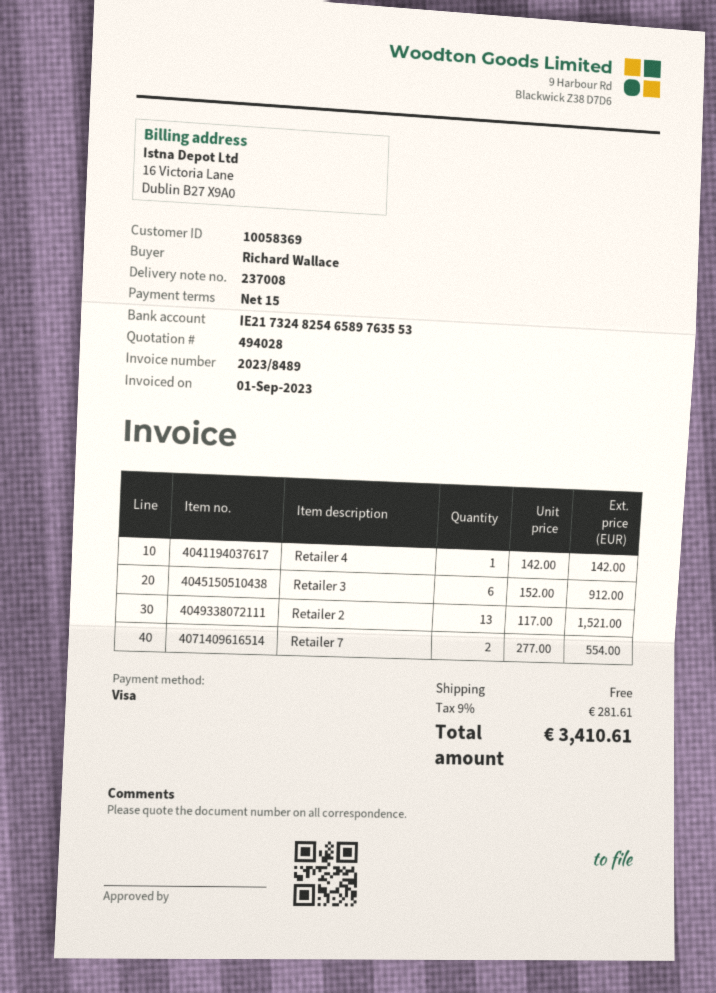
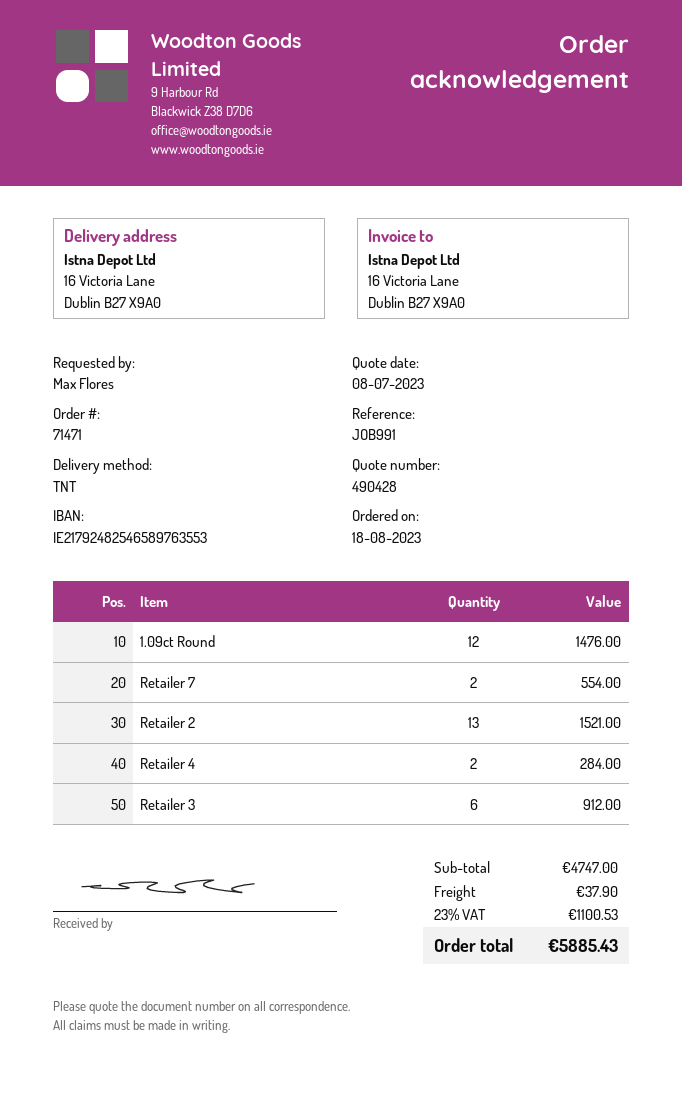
quote number: 494028 -> 490428
ordered by: Richard Wallace -> Max Flores
bank account: IE21732482546589763553 -> IE21792482546589763553
Retailer 4: 1 for 142.00 -> 2 for 284.00
1.09ct Round: none -> 12 for 1476.00
shipping: 0.00 -> 37.90
tax: 9% = 281.61 -> 23% = 1100.53
total: 3410.61 -> 5885.43

